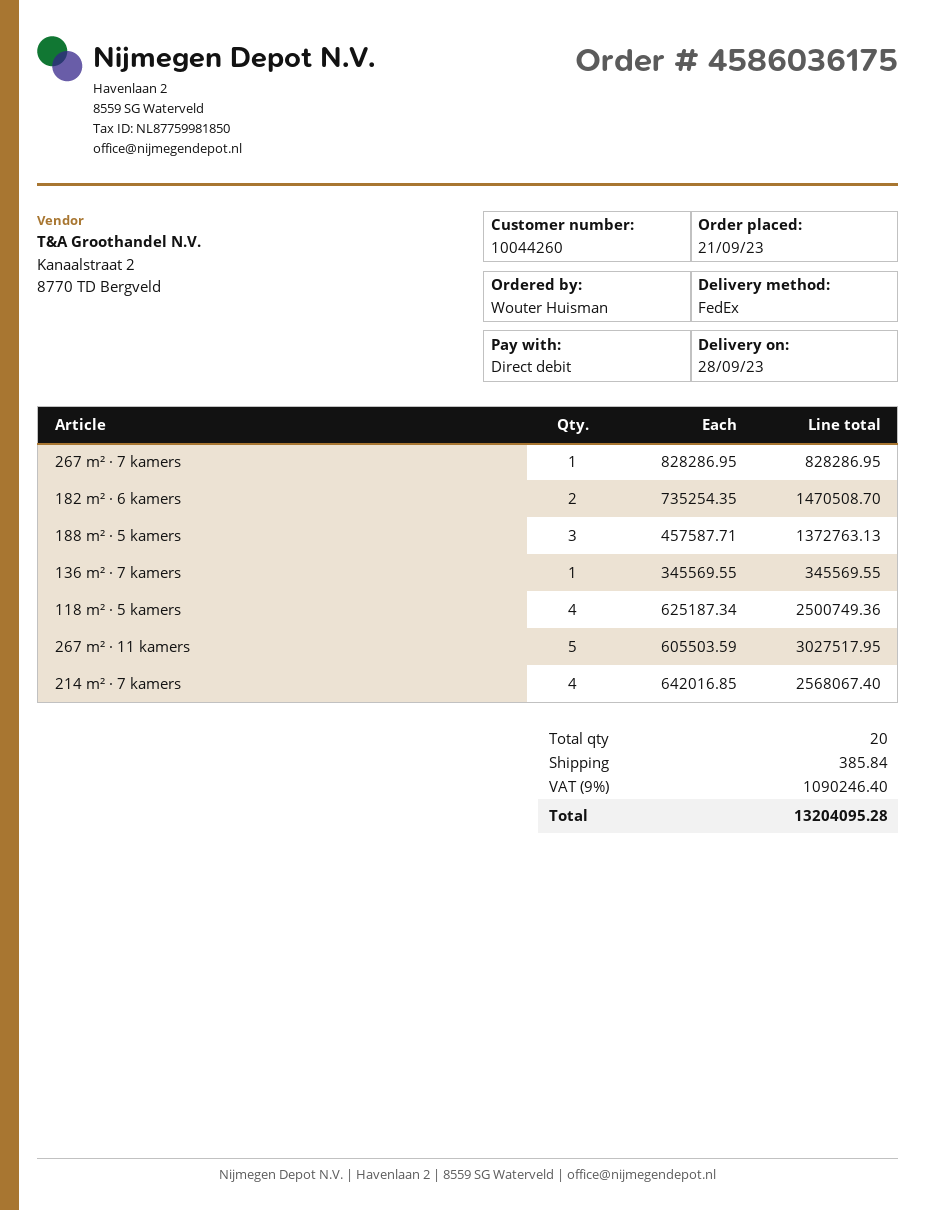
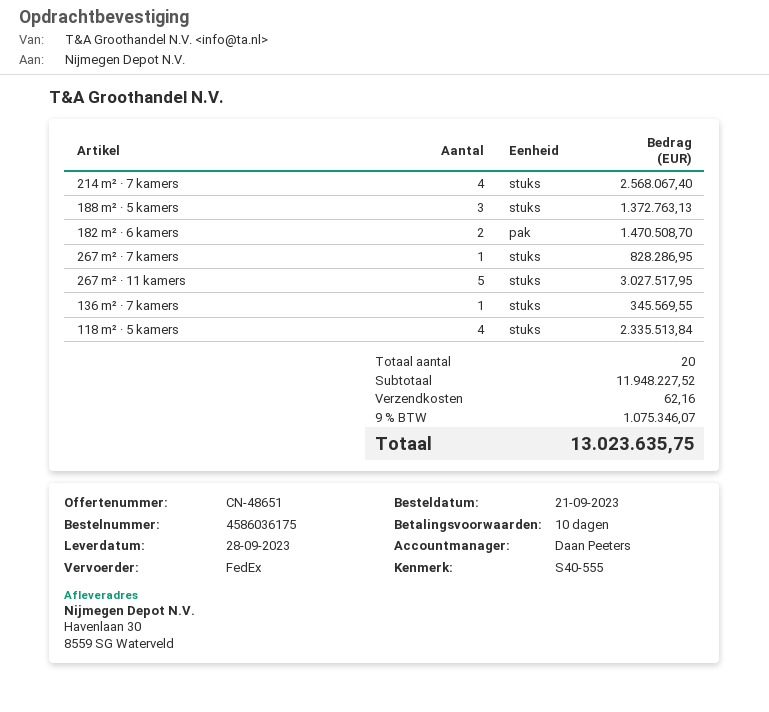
118 m² · 5 kamers: 4 for 2500749.36 -> 4 for 2335513.84
shipping: 385.84 -> 62.16
tax: 9% = 1090246.40 -> 9% = 1075346.07
total: 13204095.28 -> 13023635.75

